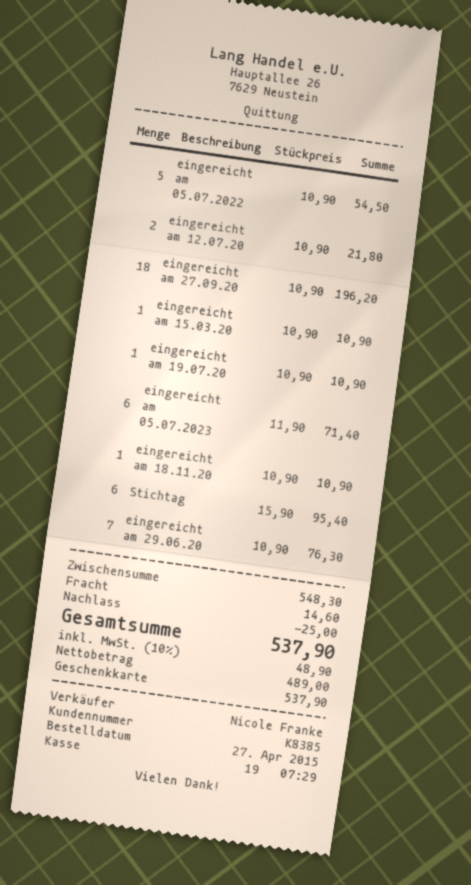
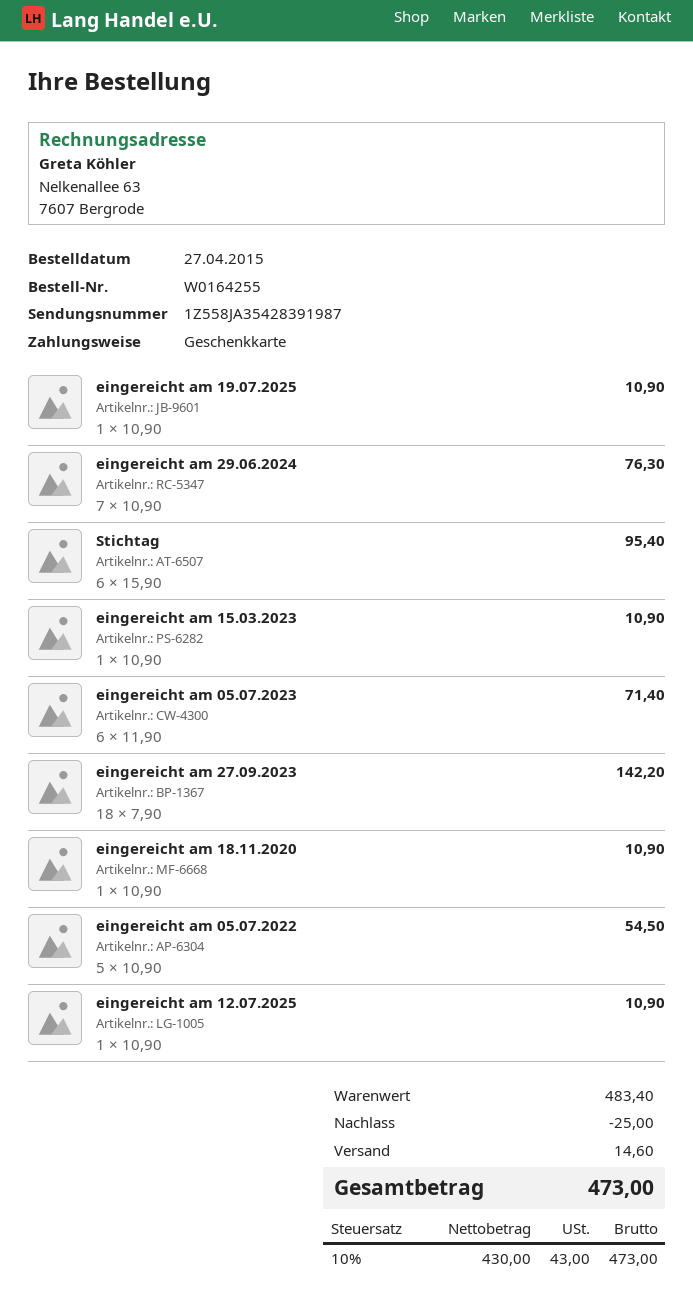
eingereicht am 12.07.20: 2 x 10.90 = 21.80 -> 1 x 10.90 = 10.90
eingereicht am 27.09.20: 18 x 10.90 = 196.20 -> 18 x 7.90 = 142.20
subtotal: 548.30 -> 483.40
net: 489.00 -> 430.00
tax: 10% = 48.90 -> 10% = 43.00
total: 537.90 -> 473.00

